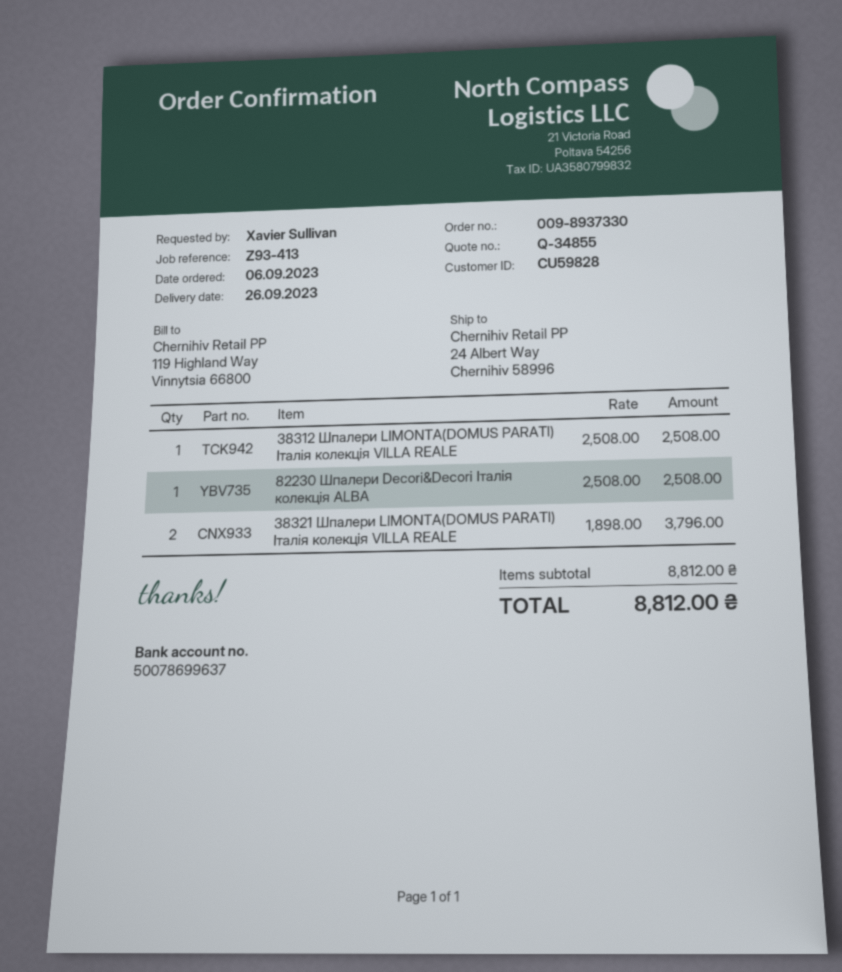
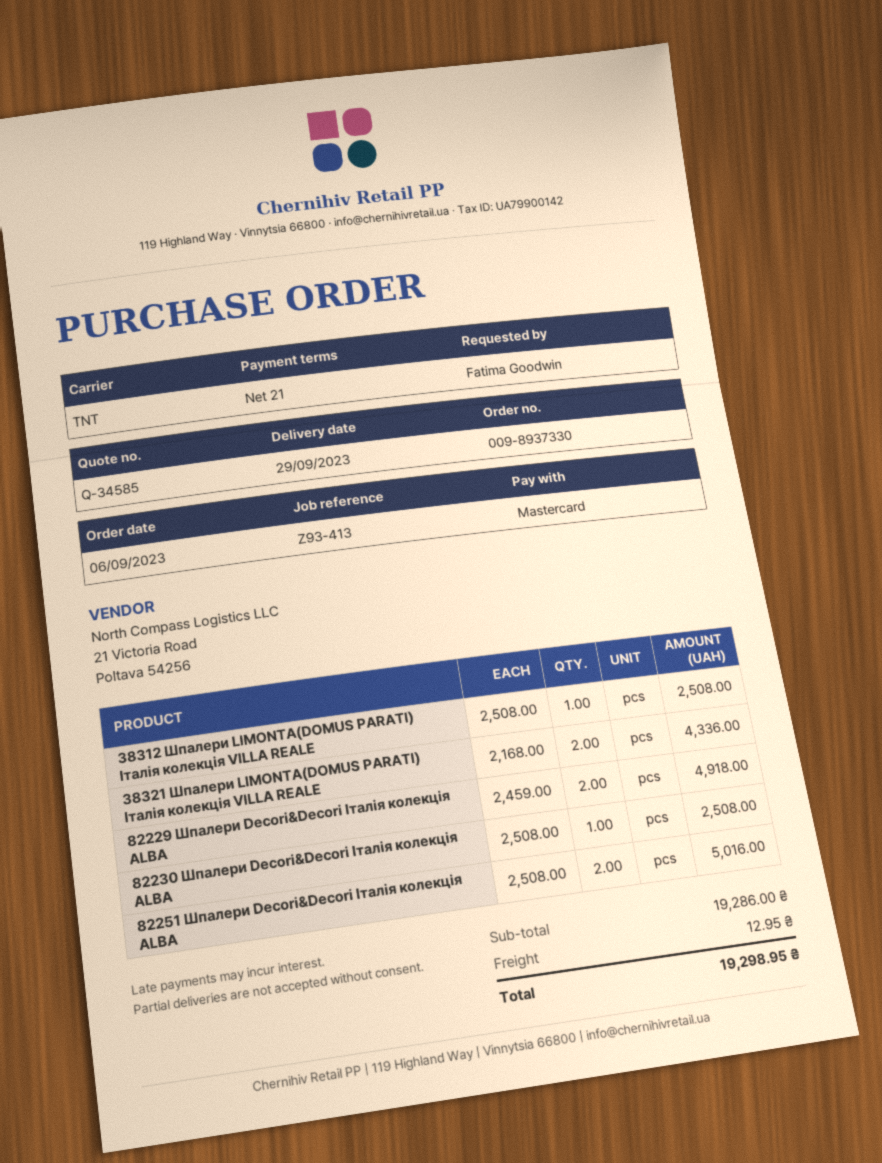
quote number: Q-34855 -> Q-34585
delivery date: 2023-09-26 -> 2023-09-29
ordered by: Xavier Sullivan -> Fatima Goodwin
38321 Шпалери LIMONTA(DOMUS PARATI) Італія колекція VILLA REALE: 2 x 1898.00 = 3796.00 -> 2 x 2168.00 = 4336.00
82229 Шпалери Decori&Decori Італія колекція ALBA: none -> 2 x 2459.00 = 4918.00
82251 Шпалери Decori&Decori Італія колекція ALBA: none -> 2 x 2508.00 = 5016.00
subtotal: 8812.00 -> 19286.00
shipping: none -> 12.95
total: 8812.00 -> 19298.95

